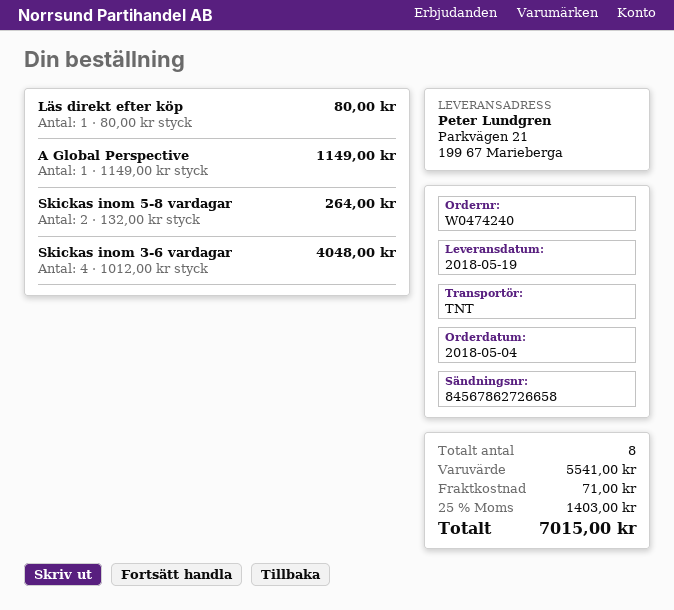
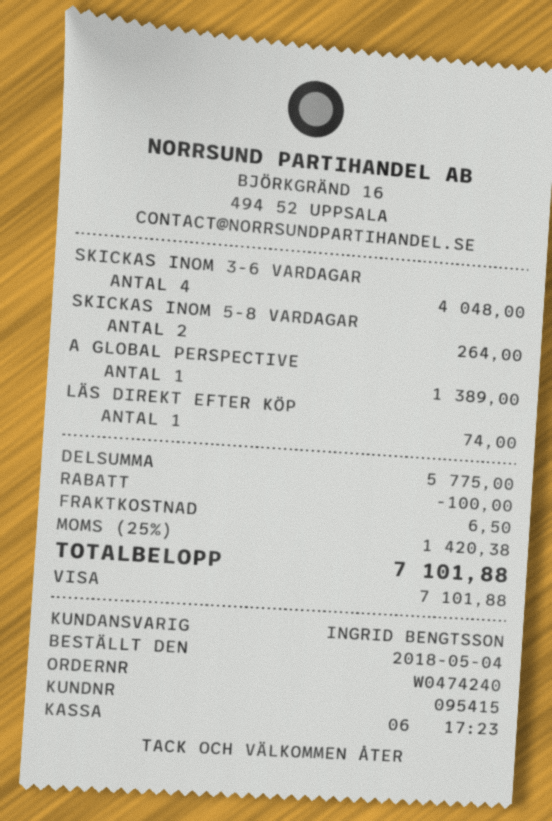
Läs direkt efter köp: 1 for 80.00 -> 1 for 74.00
A Global Perspective: 1 for 1149.00 -> 1 for 1389.00
subtotal: 5541.00 -> 5775.00
discount: none -> 100.00
shipping: 71.00 -> 6.50
tax: 25% = 1403.00 -> 25% = 1420.38
total: 7015.00 -> 7101.88

